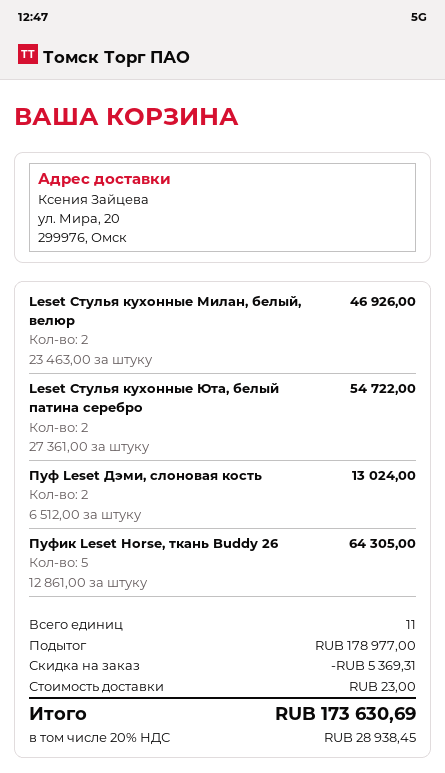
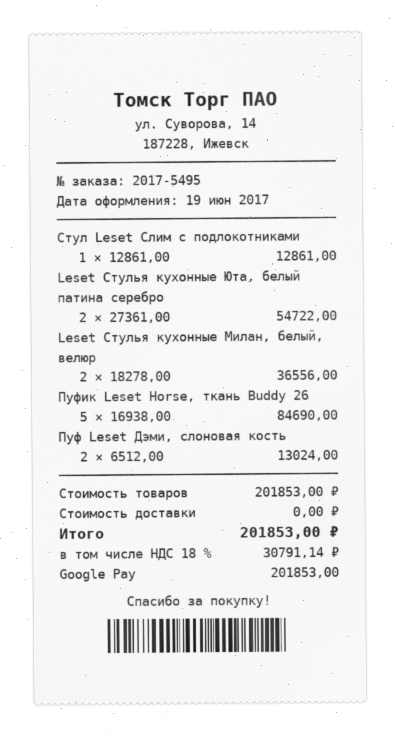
Leset Стулья кухонные Милан, белый, велюр: 2 x 23463.00 = 46926.00 -> 2 x 18278.00 = 36556.00
Пуфик Leset Horse, ткань Buddy 26: 5 x 12861.00 = 64305.00 -> 5 x 16938.00 = 84690.00
Стул Leset Слим с подлокотниками: none -> 1 x 12861.00 = 12861.00
subtotal: 178977.00 -> 201853.00
discount: 5369.31 -> none
shipping: 23.00 -> 0.00
tax: 20% = 28938.45 -> 18% = 30791.14
total: 173630.69 -> 201853.00

